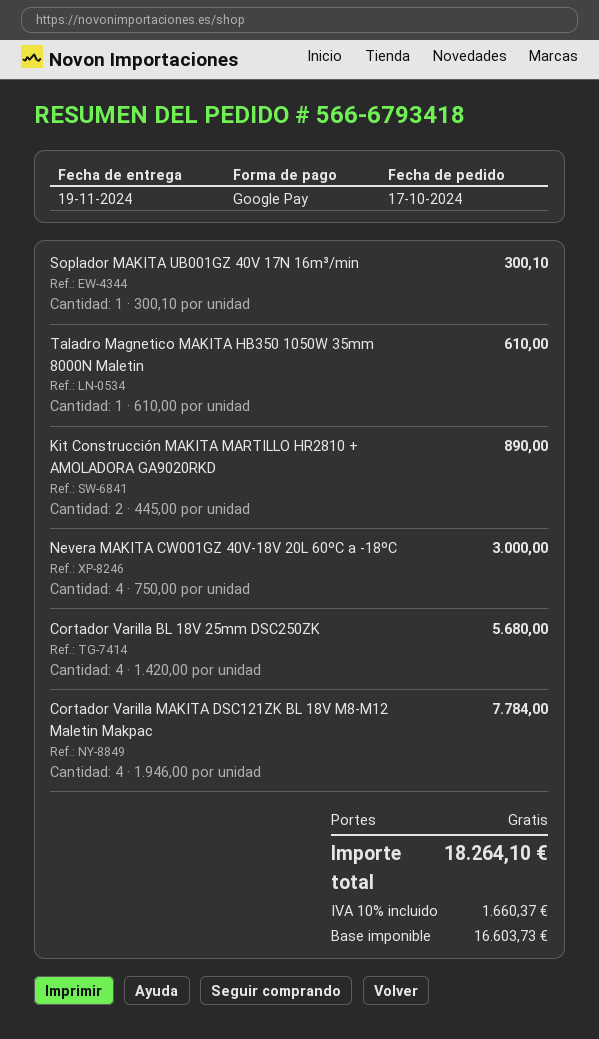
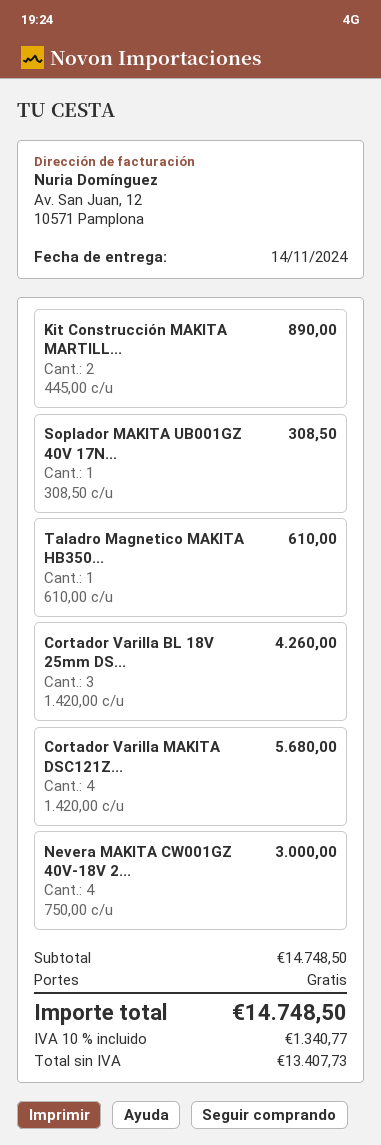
delivery date: 2024-11-19 -> 2024-11-14
Soplador MAKITA UB001GZ 40V 17N 16m³/min: 1 x 300.10 = 300.10 -> 1 x 308.50 = 308.50
Cortador Varilla BL 18V 25mm DSC250ZK: 4 x 1420.00 = 5680.00 -> 3 x 1420.00 = 4260.00
Cortador Varilla MAKITA DSC121ZK BL 18V M8-M12 Maletin Makpac: 4 x 1946.00 = 7784.00 -> 4 x 1420.00 = 5680.00
net: 16603.73 -> 13407.73
tax: 10% = 1660.37 -> 10% = 1340.77
total: 18264.10 -> 14748.50

